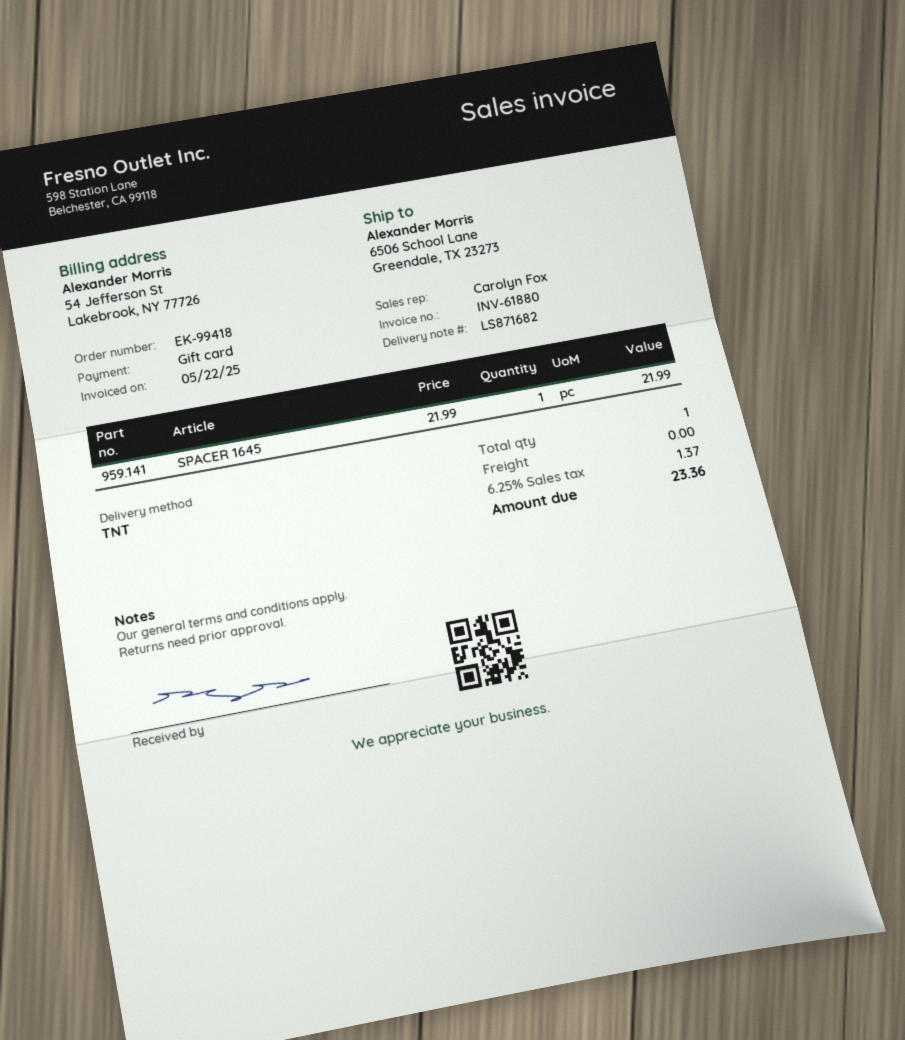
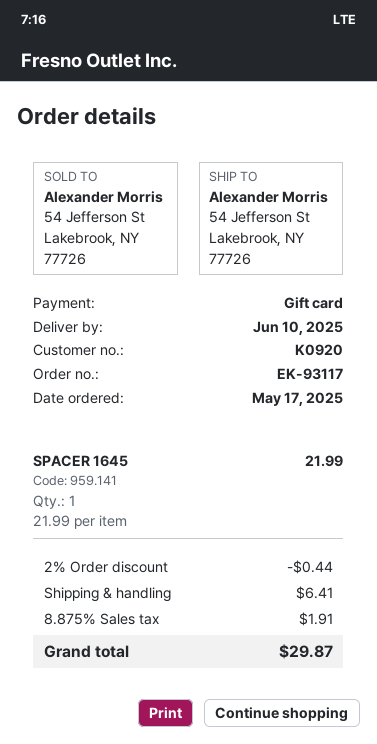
order number: EK-99418 -> EK-93117
ship to: 6506 School Lane, Greendale, TX 23273 -> 54 Jefferson St, Lakebrook, NY 77726
discount: none -> 2% = 0.44
shipping: 0.00 -> 6.41
tax: 6.25% = 1.37 -> 8.875% = 1.91
total: 23.36 -> 29.87

